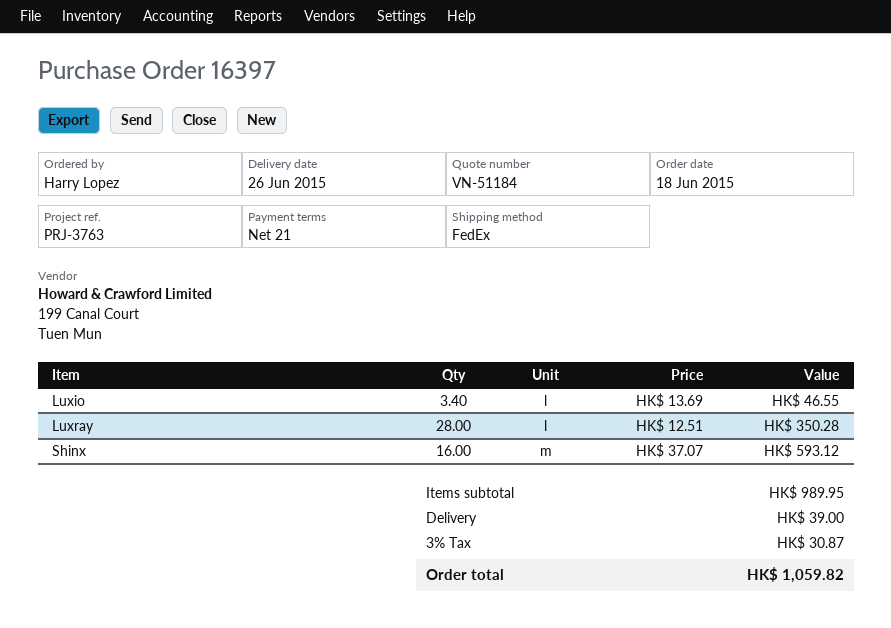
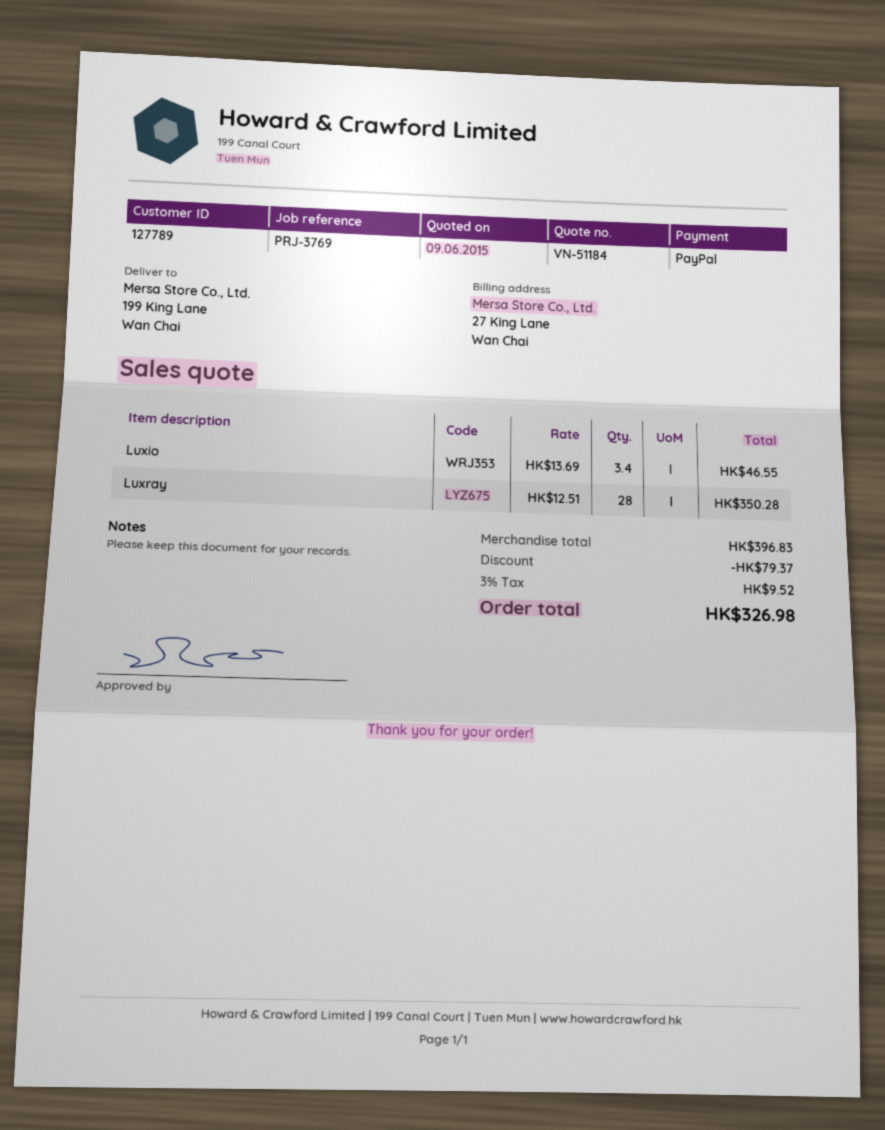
reference: PRJ-3763 -> PRJ-3769
Shinx: 16 x 37.07 = 593.12 -> none
subtotal: 989.95 -> 396.83
discount: none -> 79.37
shipping: 39.00 -> none
tax: 3% = 30.87 -> 3% = 9.52
total: 1059.82 -> 326.98

